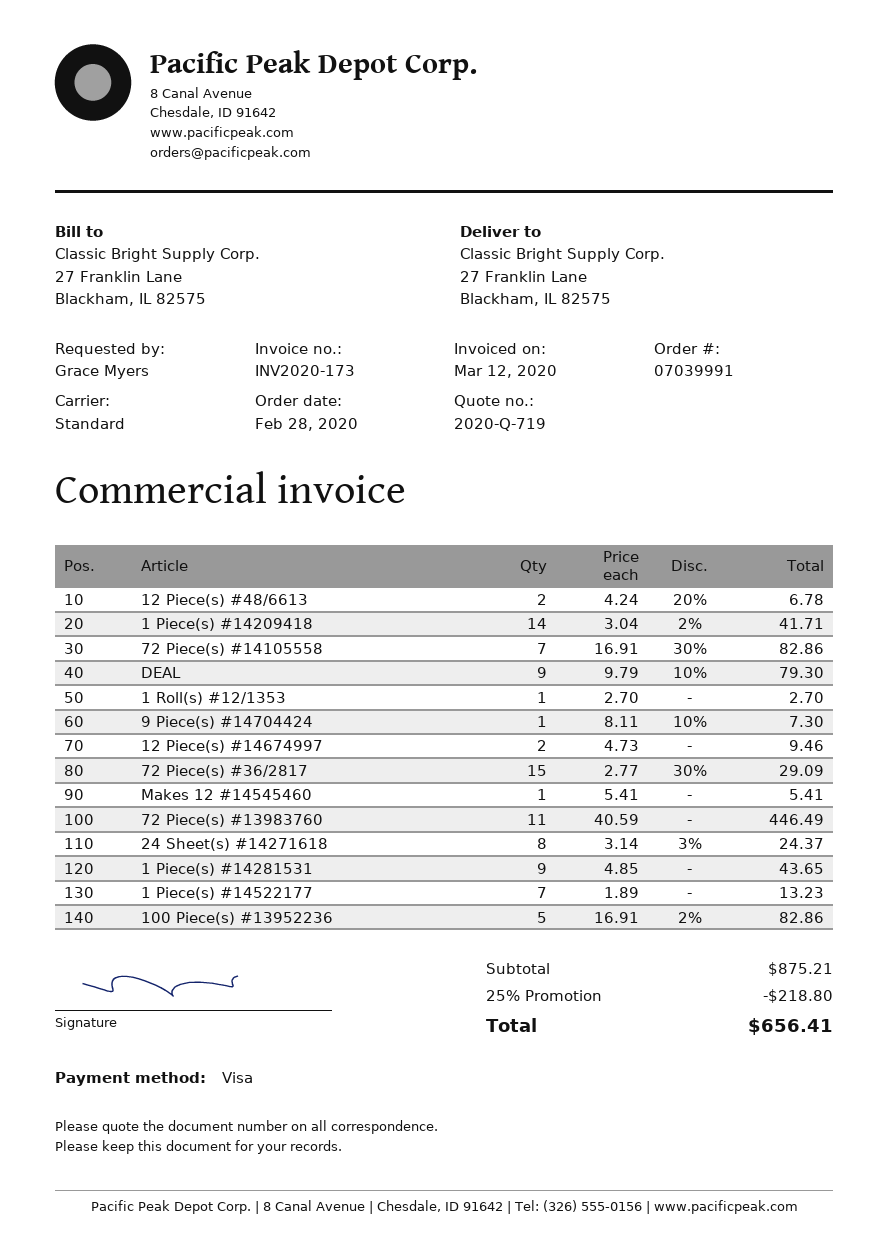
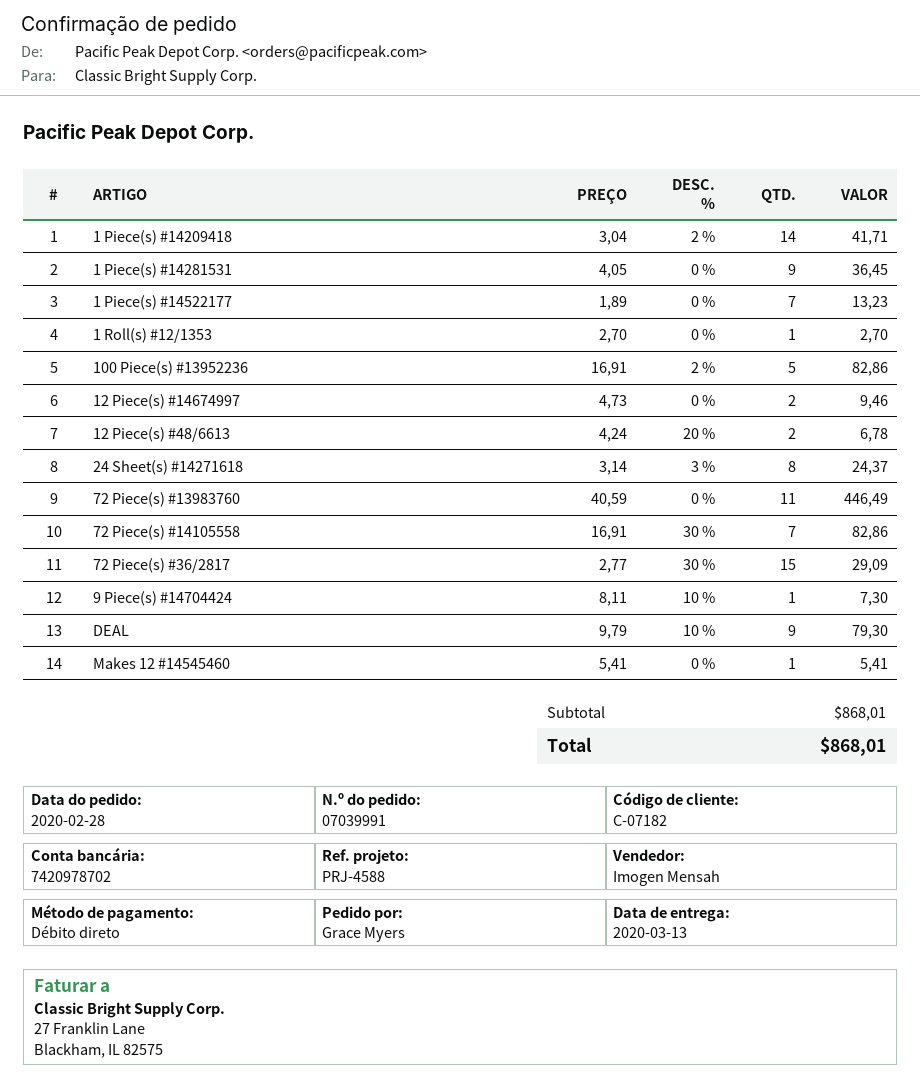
payment method: Visa -> direct debit
1 Piece(s) #14281531: 9 x 4.85 = 43.65 -> 9 x 4.05 = 36.45
subtotal: 875.21 -> 868.01
discount: 25% = 218.80 -> none
total: 656.41 -> 868.01

